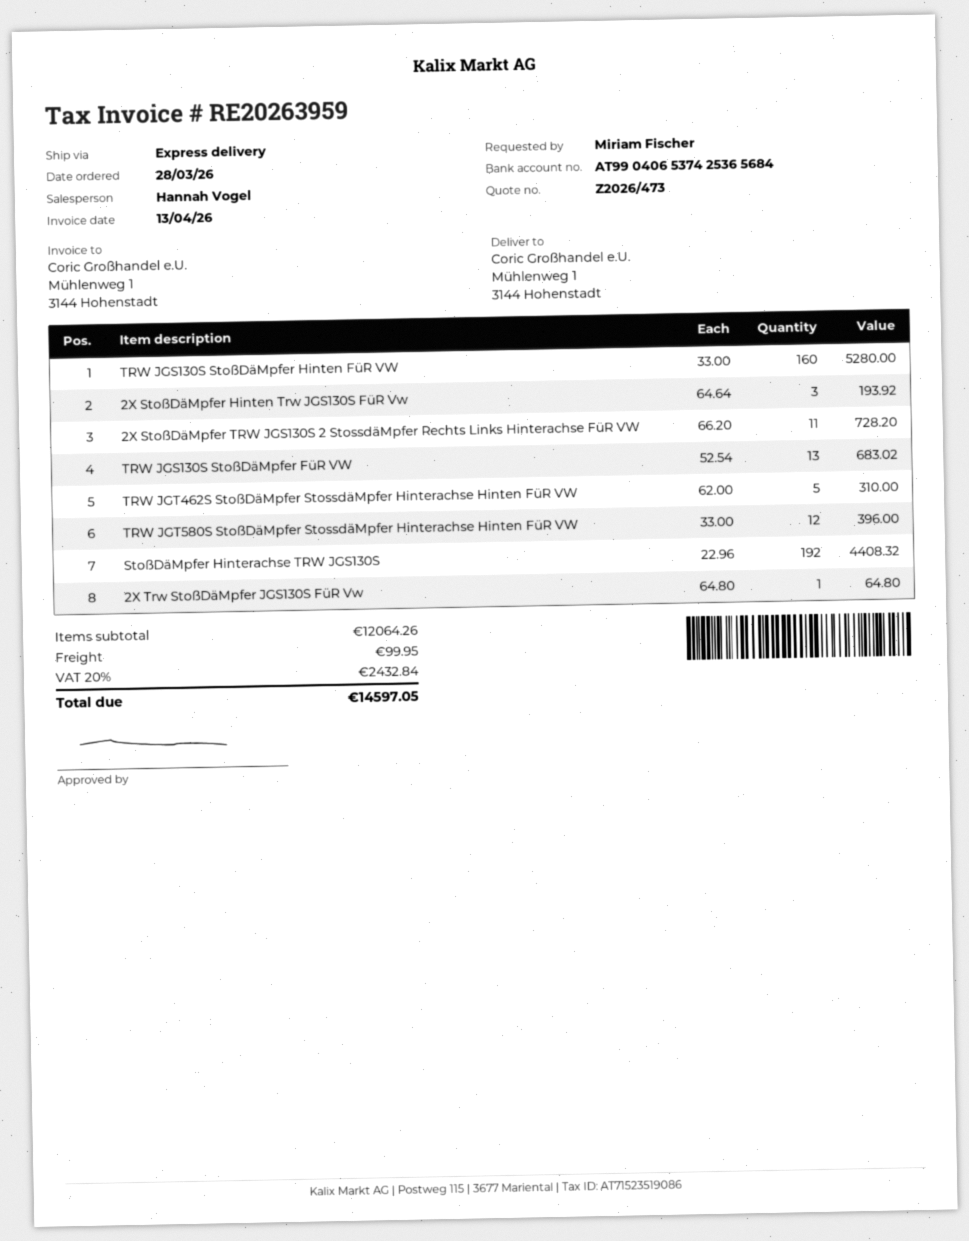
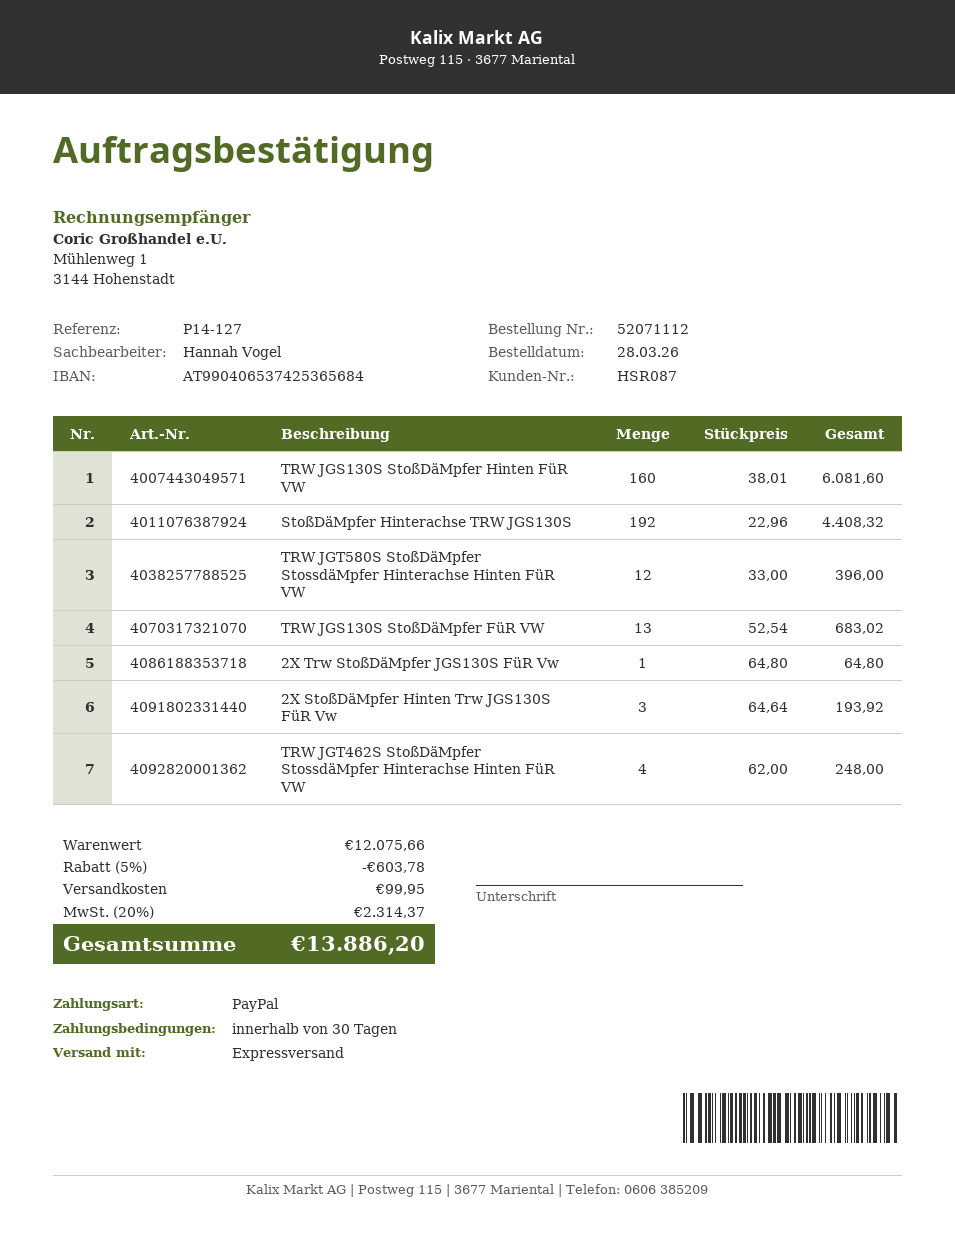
TRW JGS130S StoßDäMpfer Hinten FüR VW: 160 x 33.00 = 5280.00 -> 160 x 38.01 = 6081.60
2X StoßDäMpfer TRW JGS130S 2 StossdäMpfer Rechts Links Hinterachse FüR VW: 11 x 66.20 = 728.20 -> none
TRW JGT462S StoßDäMpfer StossdäMpfer Hinterachse Hinten FüR VW: 5 x 62.00 = 310.00 -> 4 x 62.00 = 248.00
subtotal: 12064.26 -> 12075.66
discount: none -> 5% = 603.78
tax: 20% = 2432.84 -> 20% = 2314.37
total: 14597.05 -> 13886.20

